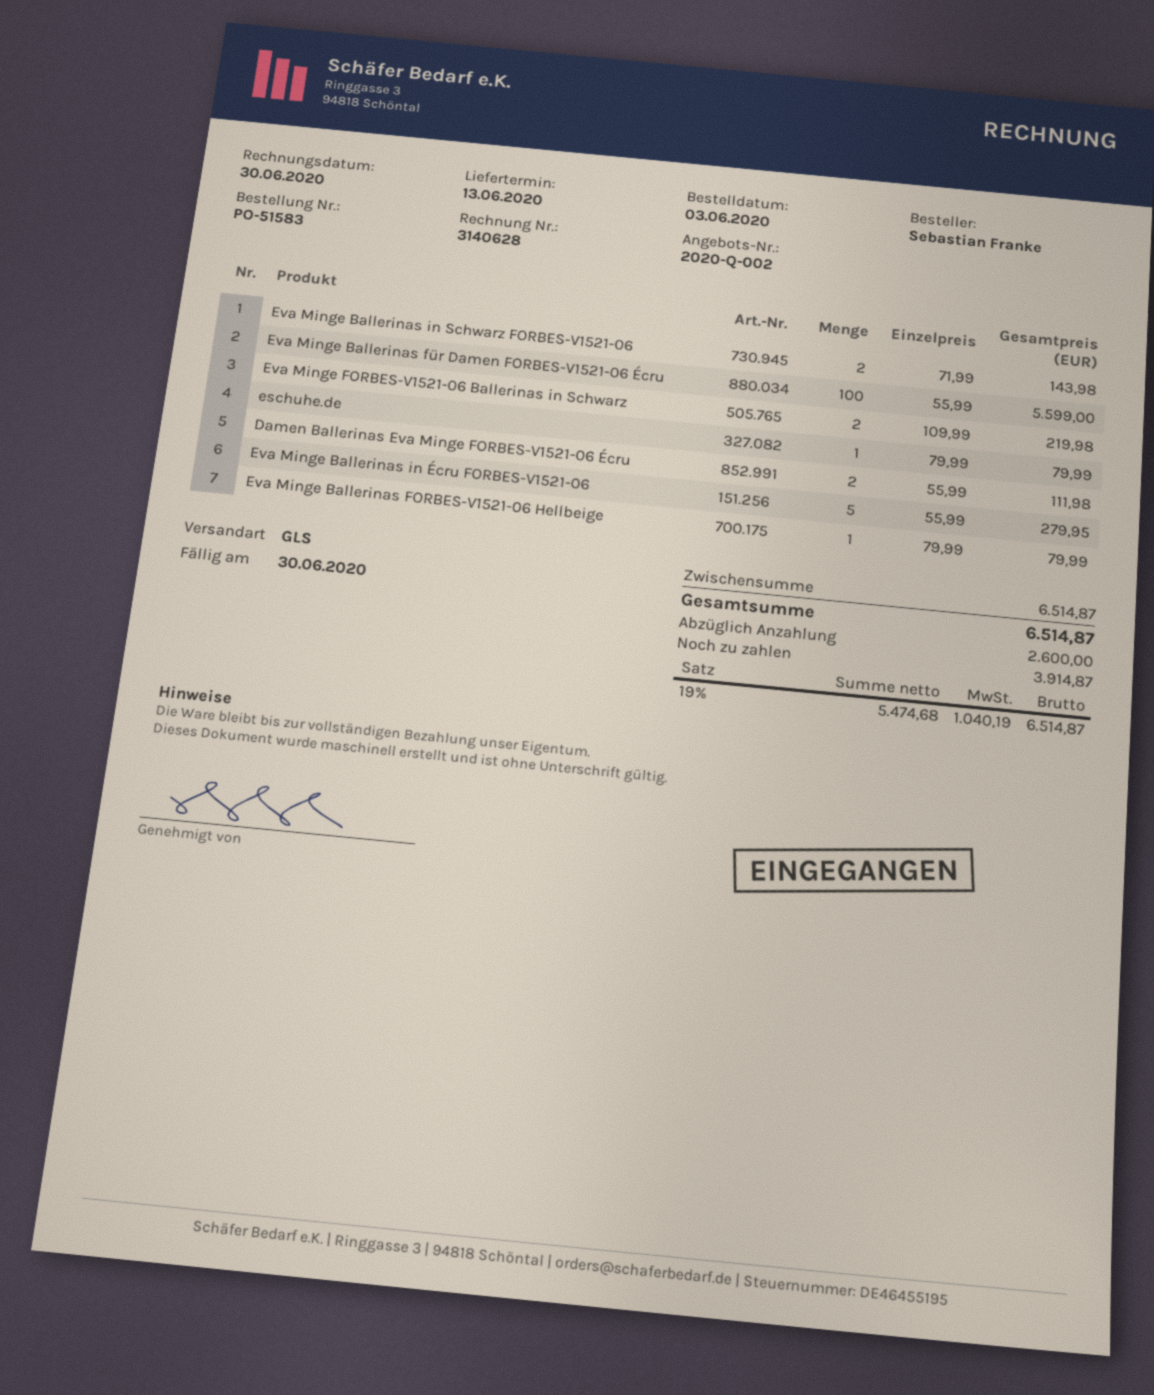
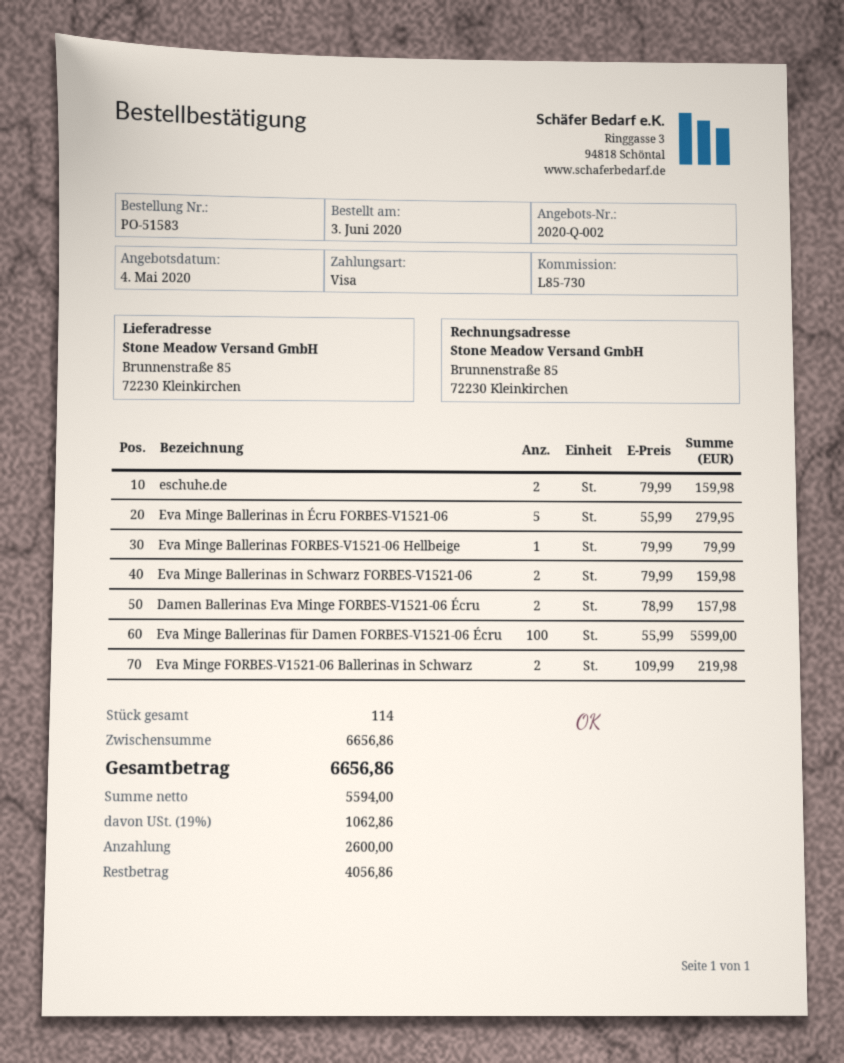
Eva Minge Ballerinas in Schwarz FORBES-V1521-06: 2 x 71.99 = 143.98 -> 2 x 79.99 = 159.98
eschuhe.de: 1 x 79.99 = 79.99 -> 2 x 79.99 = 159.98
Damen Ballerinas Eva Minge FORBES-V1521-06 Écru: 2 x 55.99 = 111.98 -> 2 x 78.99 = 157.98
subtotal: 6514.87 -> 6656.86
net: 5474.68 -> 5594.00
tax: 19% = 1040.19 -> 19% = 1062.86
total: 6514.87 -> 6656.86
balance: 3914.87 -> 4056.86

